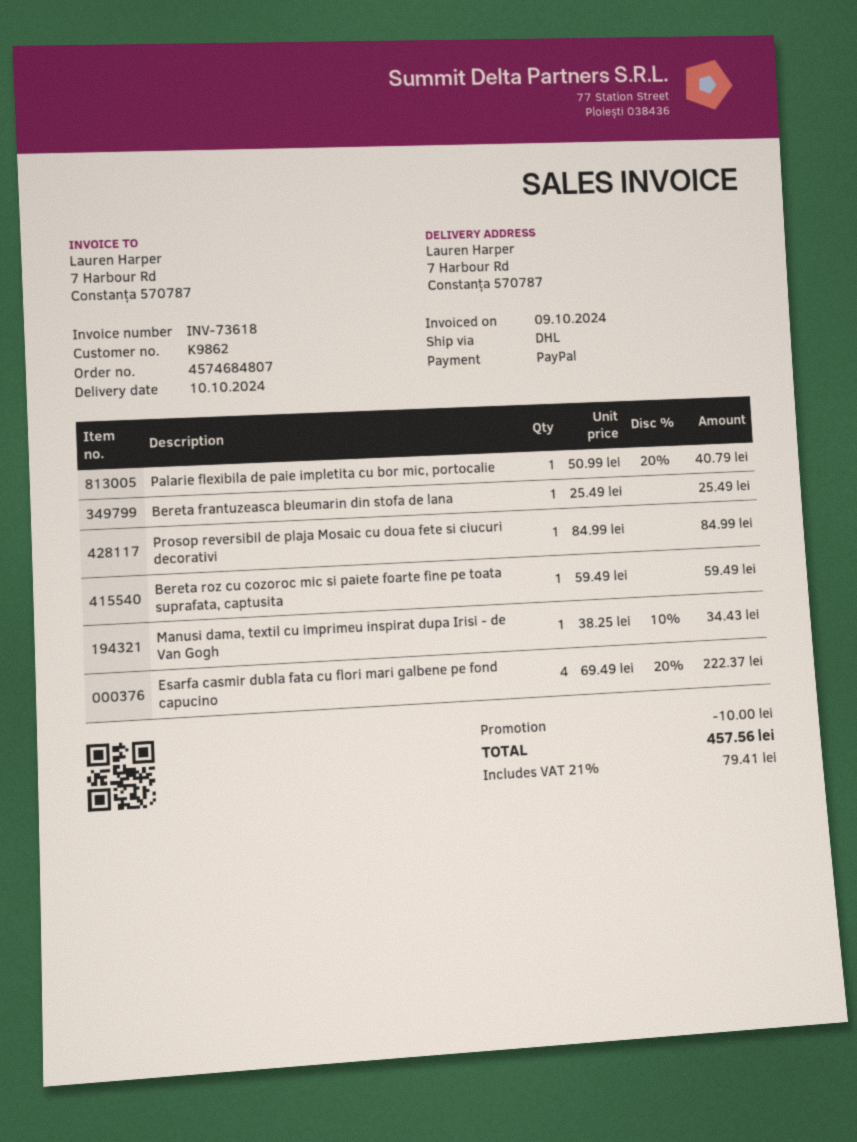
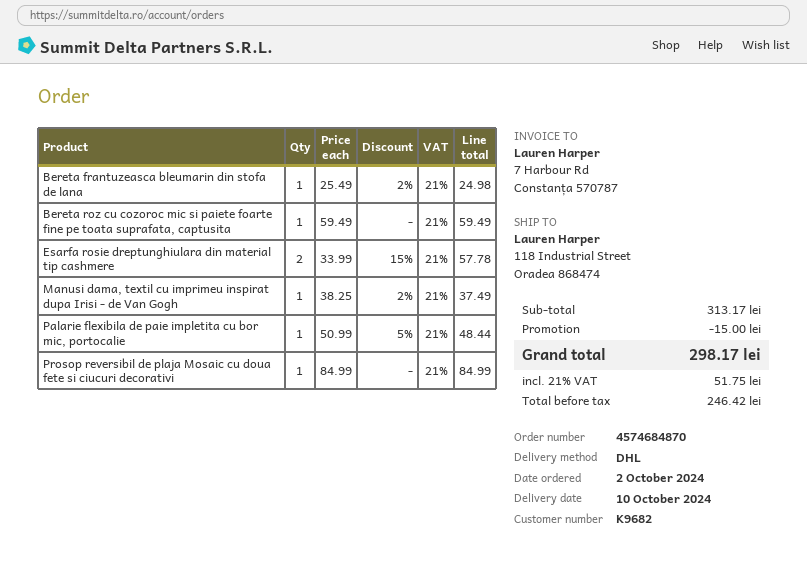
order number: 4574684807 -> 4574684870
customer number: K9862 -> K9682
ship to: 7 Harbour Rd, Constanța 570787 -> 118 Industrial Street, Oradea 868474
Palarie flexibila de paie impletita cu bor mic, portocalie: 1 x 50.99 - 20% = 40.79 -> 1 x 50.99 - 5% = 48.44
Bereta frantuzeasca bleumarin din stofa de lana: 1 x 25.49 = 25.49 -> 1 x 25.49 - 2% = 24.98
Manusi dama, textil cu imprimeu inspirat dupa Irisi - de Van Gogh: 1 x 38.25 - 10% = 34.43 -> 1 x 38.25 - 2% = 37.49
Esarfa casmir dubla fata cu flori mari galbene pe fond capucino: 4 x 69.49 - 20% = 222.37 -> none
Esarfa rosie dreptunghiulara din material tip cashmere: none -> 2 x 33.99 - 15% = 57.78
discount: 10.00 -> 15.00
tax: 21% = 79.41 -> 21% = 51.75
total: 457.56 -> 298.17

